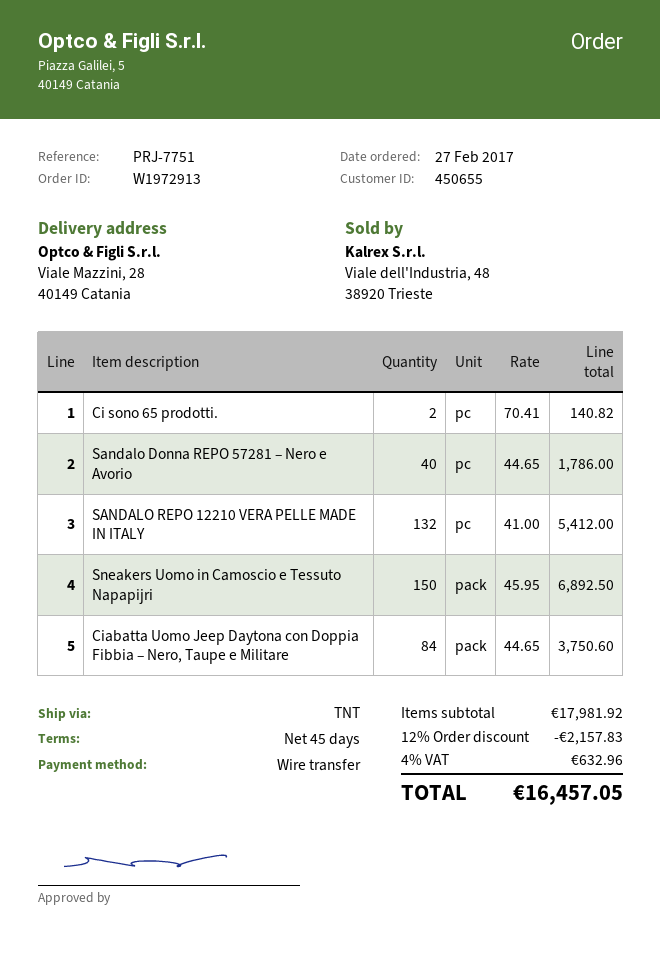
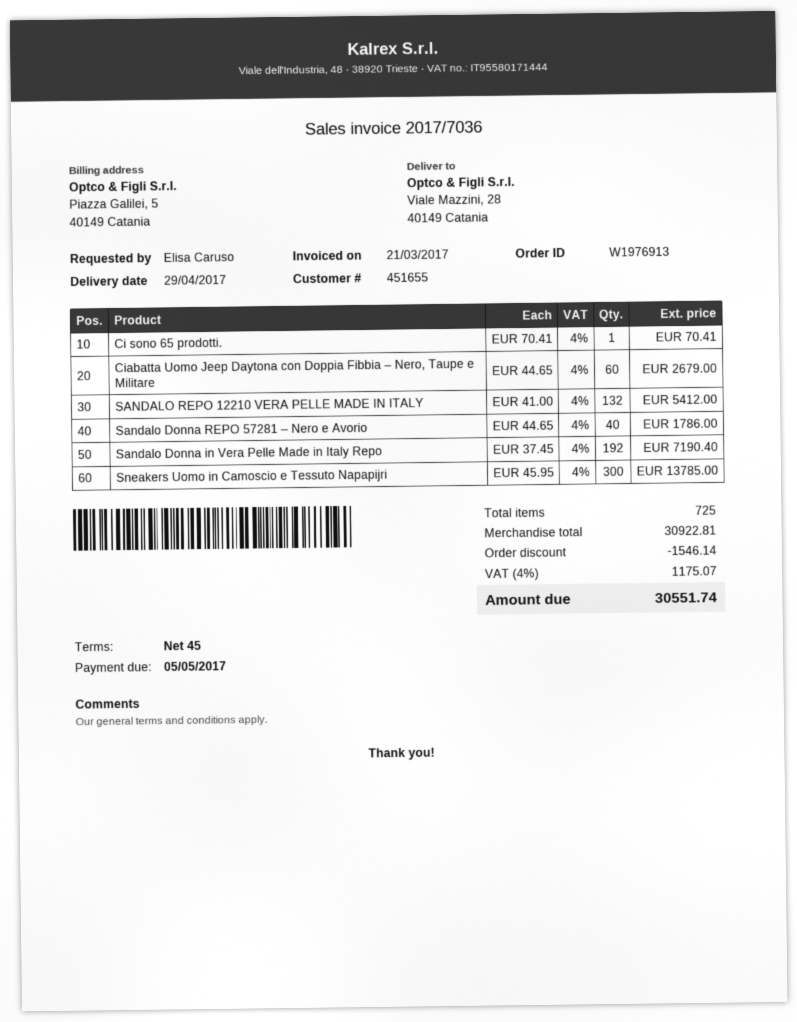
order number: W1972913 -> W1976913
customer number: 450655 -> 451655
Ci sono 65 prodotti.: 2 x 70.41 = 140.82 -> 1 x 70.41 = 70.41
Sneakers Uomo in Camoscio e Tessuto Napapijri: 150 x 45.95 = 6892.50 -> 300 x 45.95 = 13785.00
Ciabatta Uomo Jeep Daytona con Doppia Fibbia – Nero, Taupe e Militare: 84 x 44.65 = 3750.60 -> 60 x 44.65 = 2679.00
Sandalo Donna in Vera Pelle Made in Italy Repo: none -> 192 x 37.45 = 7190.40
subtotal: 17981.92 -> 30922.81
discount: 2157.83 -> 1546.14
tax: 4% = 632.96 -> 4% = 1175.07
total: 16457.05 -> 30551.74

